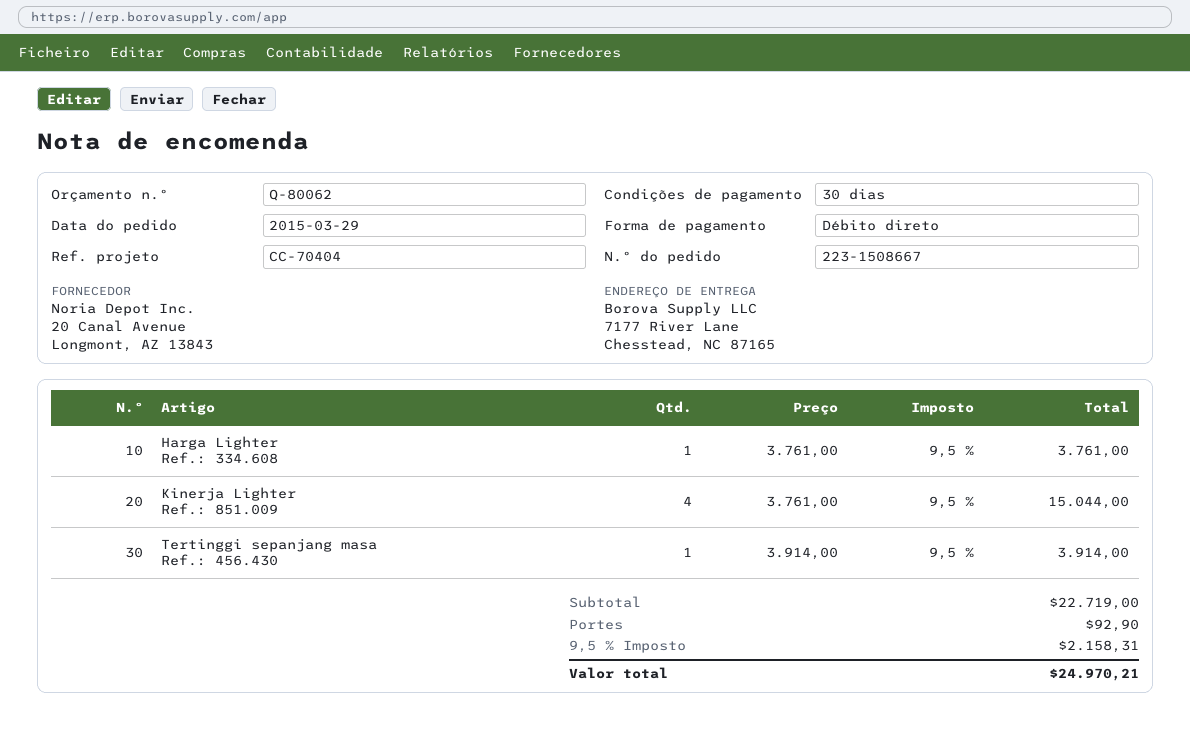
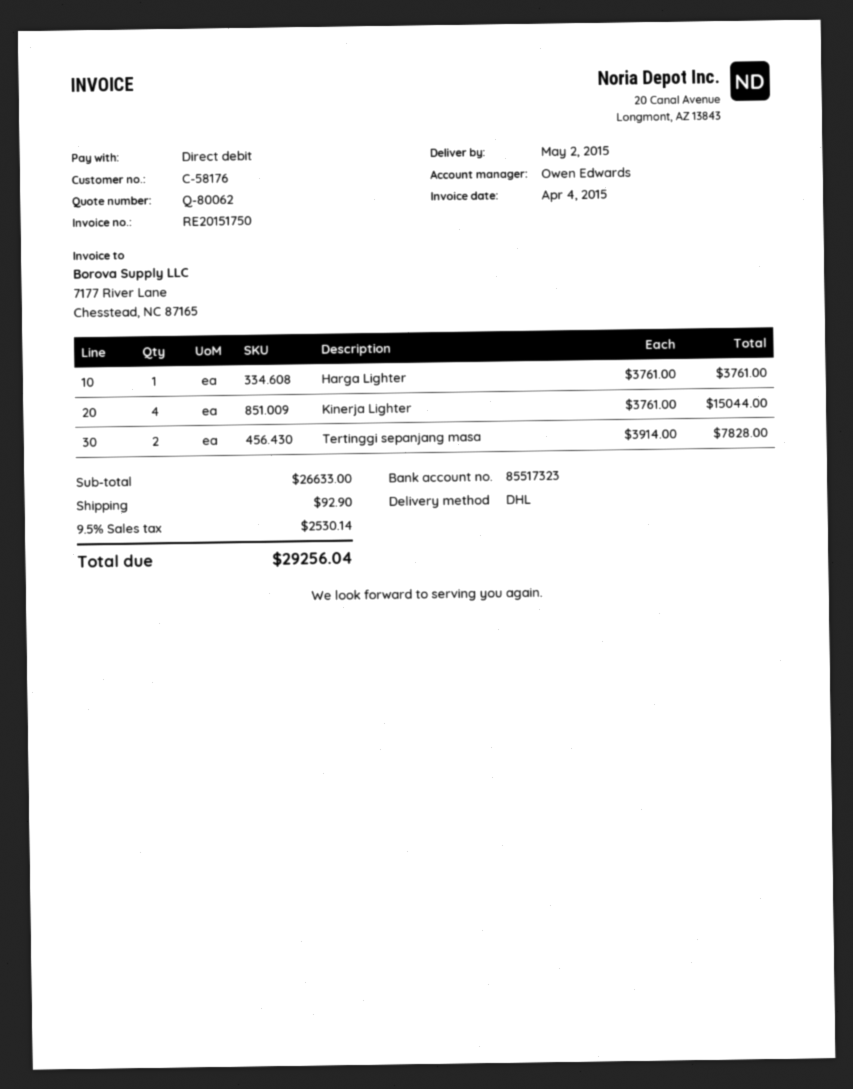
Tertinggi sepanjang masa: 1 x 3914.00 = 3914.00 -> 2 x 3914.00 = 7828.00
subtotal: 22719.00 -> 26633.00
tax: 9.5% = 2158.31 -> 9.5% = 2530.14
total: 24970.21 -> 29256.04

